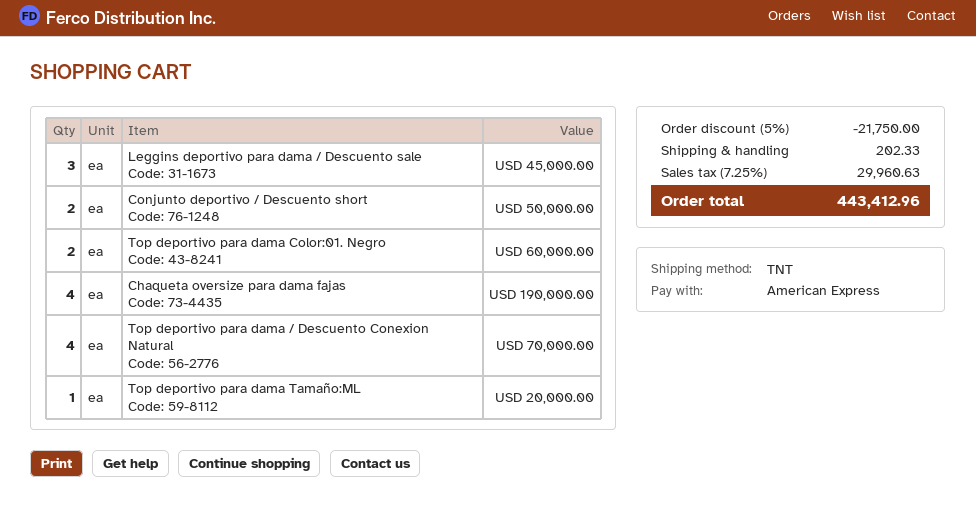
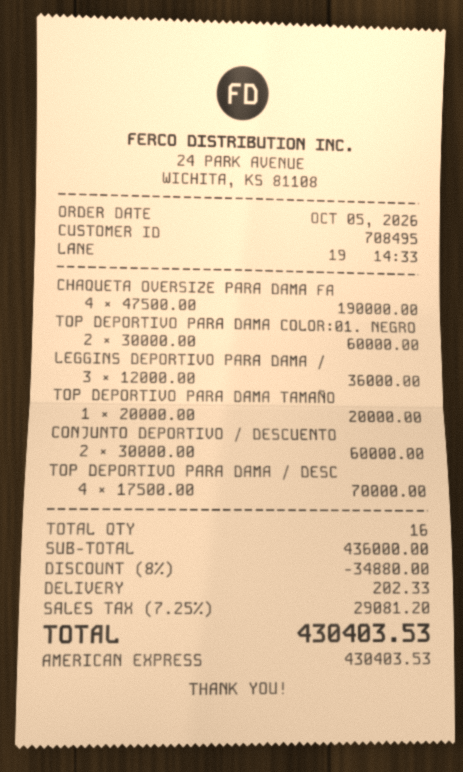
Leggins deportivo para dama / Descuento sale: 3 for 45000.00 -> 3 for 36000.00
Conjunto deportivo / Descuento short: 2 for 50000.00 -> 2 for 60000.00
discount: 5% = 21750.00 -> 8% = 34880.00
tax: 7.25% = 29960.63 -> 7.25% = 29081.20
total: 443412.96 -> 430403.53

